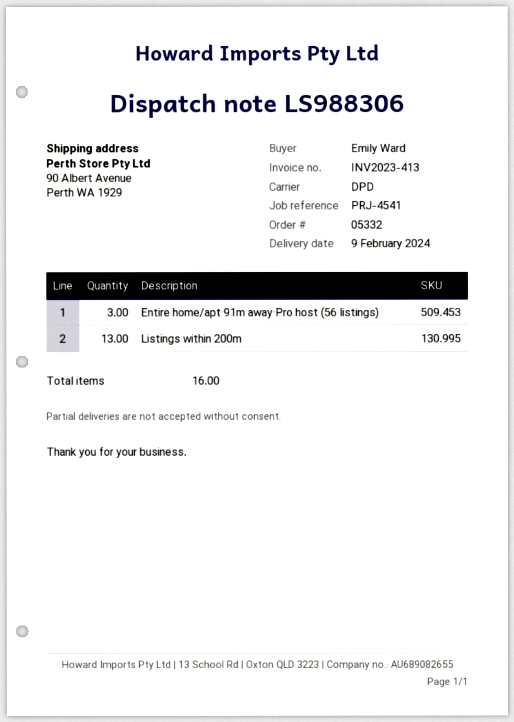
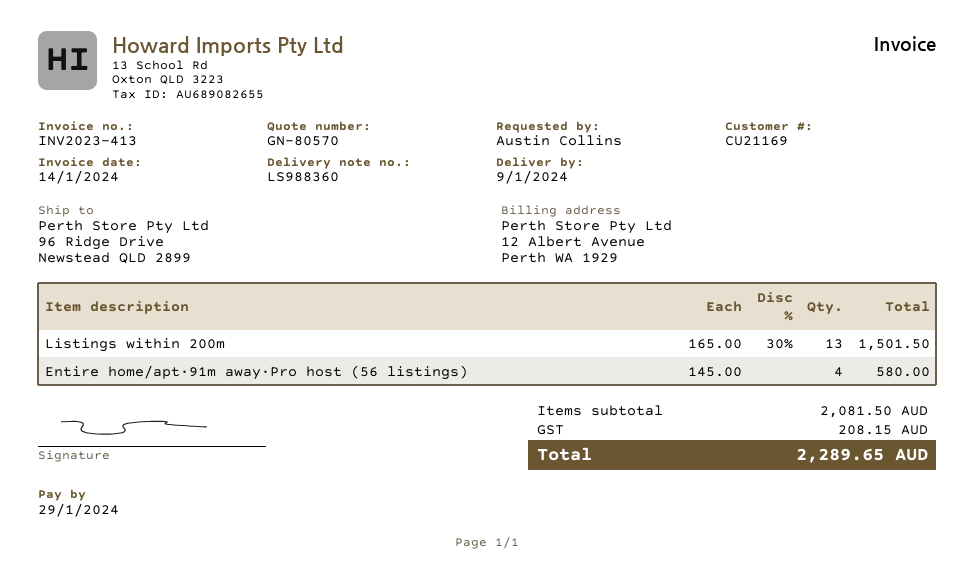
delivery note number: LS988306 -> LS988360
delivery date: 2024-02-09 -> 2024-01-09
ordered by: Emily Ward -> Austin Collins
ship to: 90 Albert Avenue, Perth WA 1929 -> 96 Ridge Drive, Newstead QLD 2899
Entire home/apt·91m away·Pro host (56 listings): 3 -> 4

